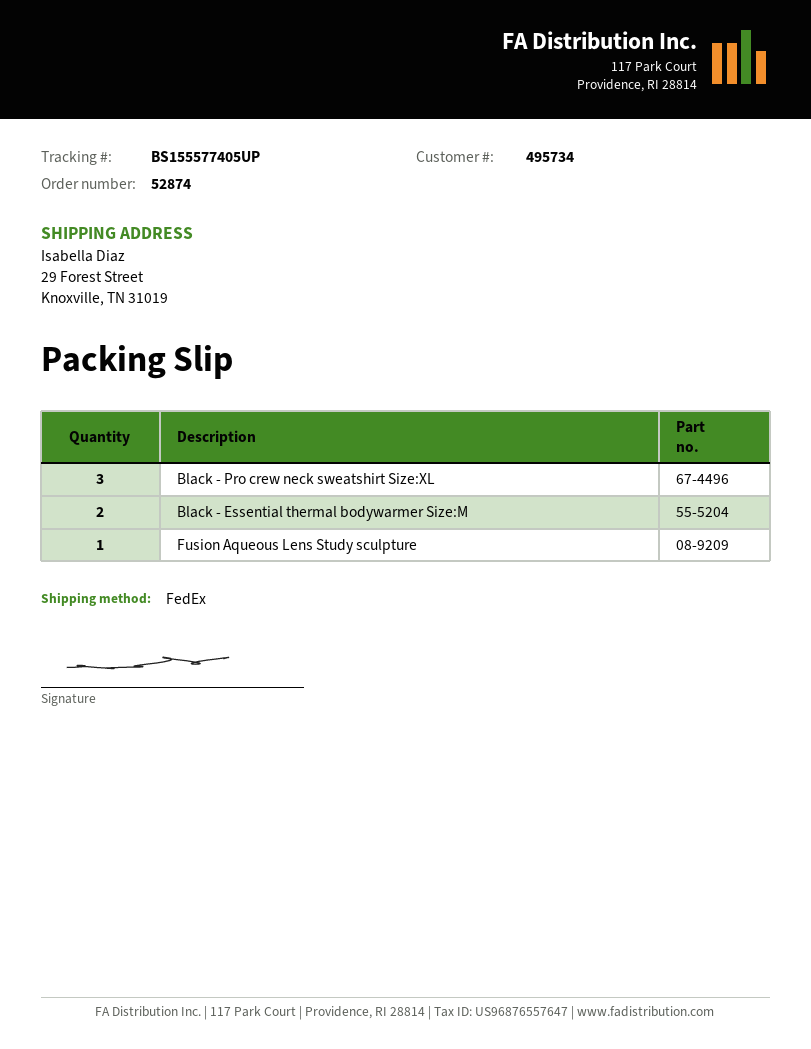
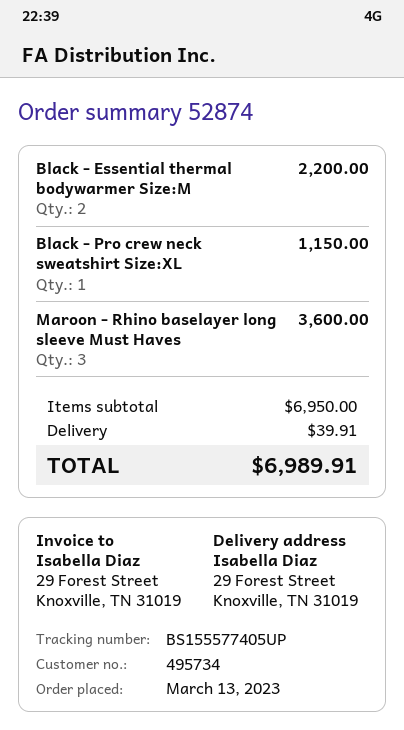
Black - Pro crew neck sweatshirt Size:XL: 3 -> 1
Fusion Aqueous Lens Study sculpture: 1 -> none
Maroon - Rhino baselayer long sleeve Must Haves: none -> 3

